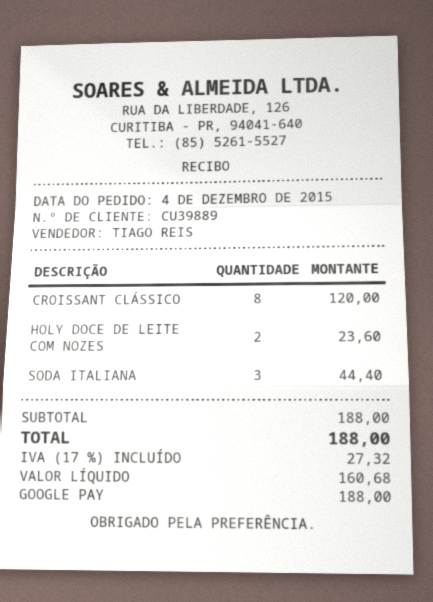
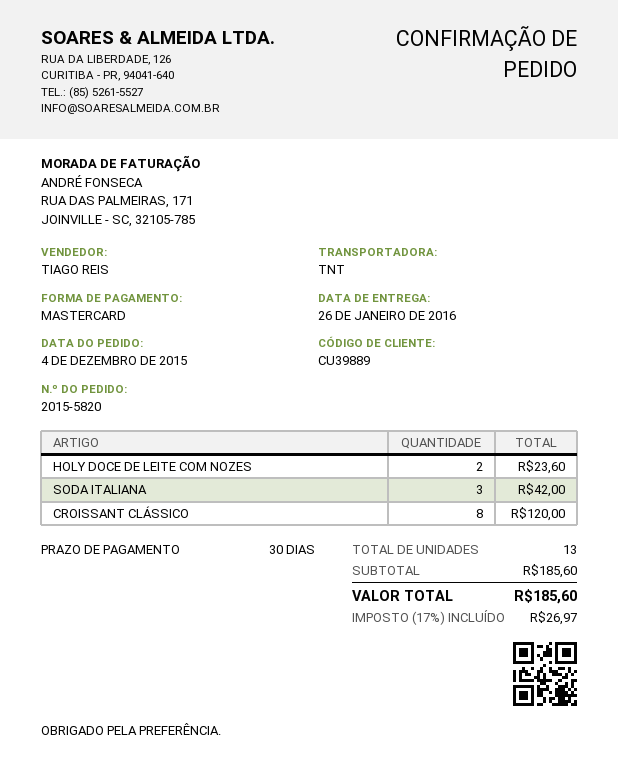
payment method: Google Pay -> Mastercard
SODA ITALIANA: 3 for 44.40 -> 3 for 42.00
subtotal: 188.00 -> 185.60
tax: 17% = 27.32 -> 17% = 26.97
total: 188.00 -> 185.60

